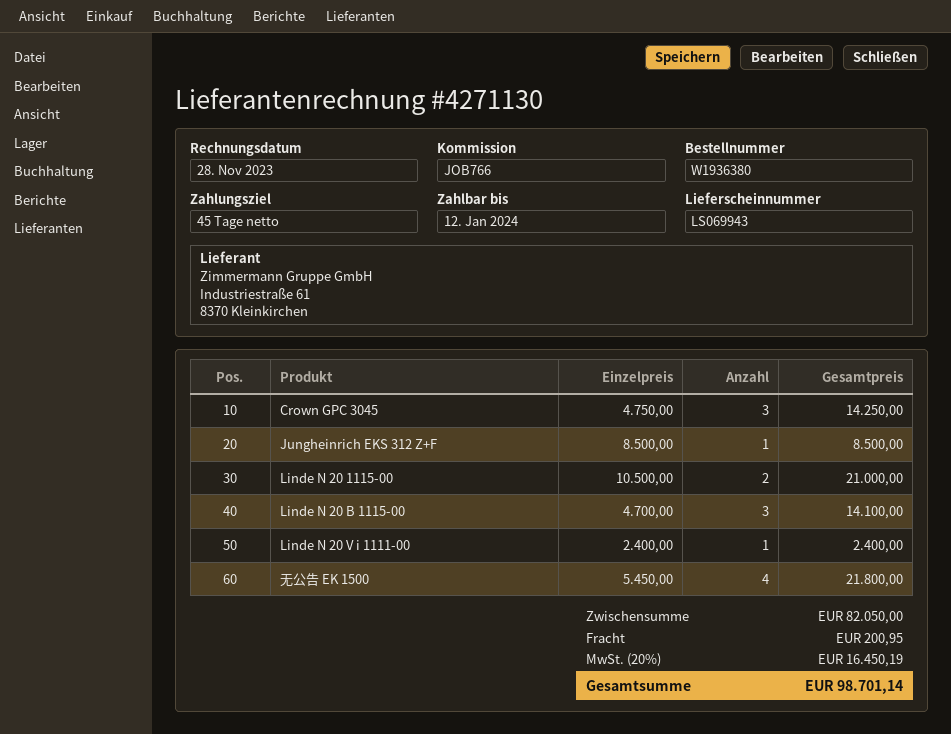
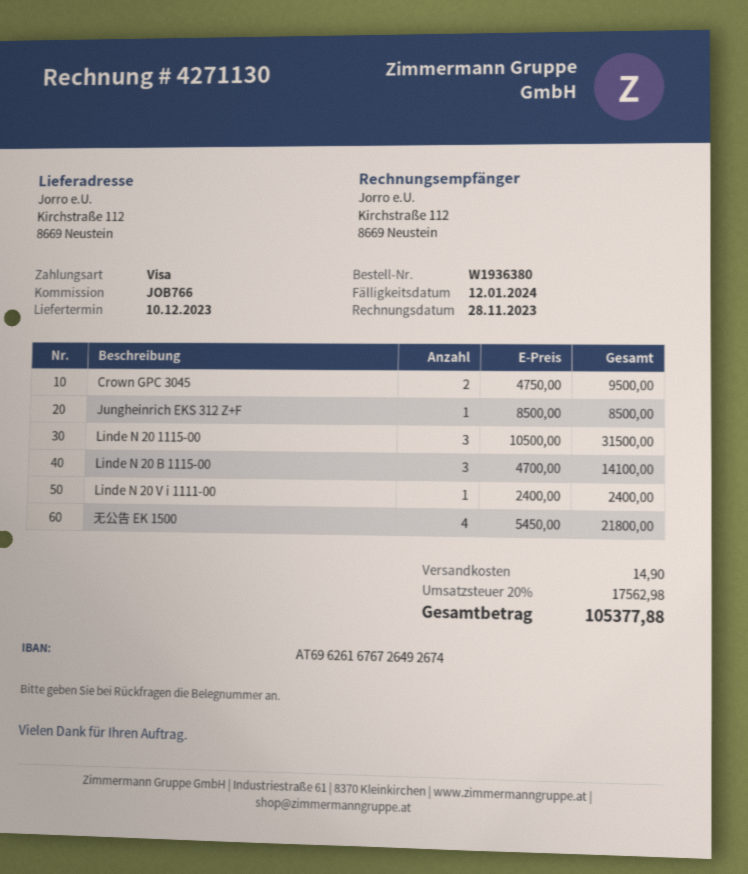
Crown GPC 3045: 3 x 4750.00 = 14250.00 -> 2 x 4750.00 = 9500.00
Linde N 20 1115-00: 2 x 10500.00 = 21000.00 -> 3 x 10500.00 = 31500.00
shipping: 200.95 -> 14.90
tax: 20% = 16450.19 -> 20% = 17562.98
total: 98701.14 -> 105377.88

